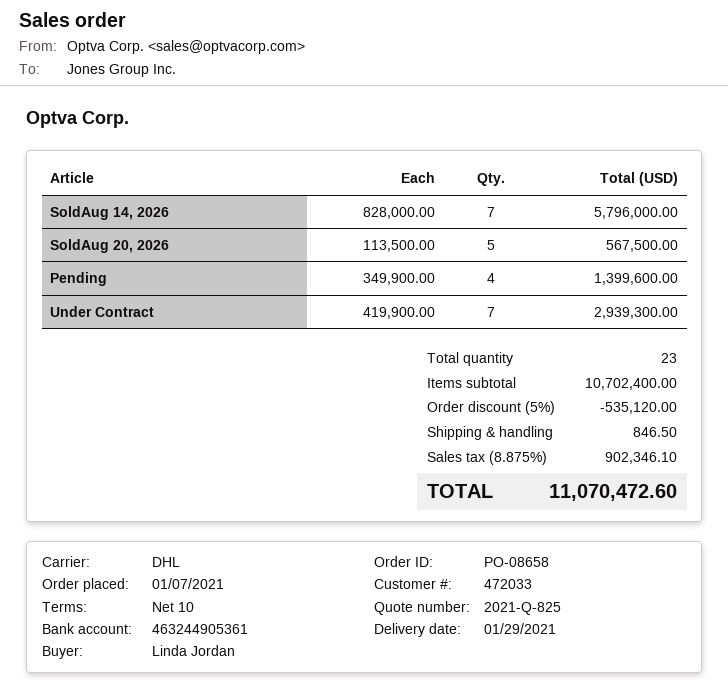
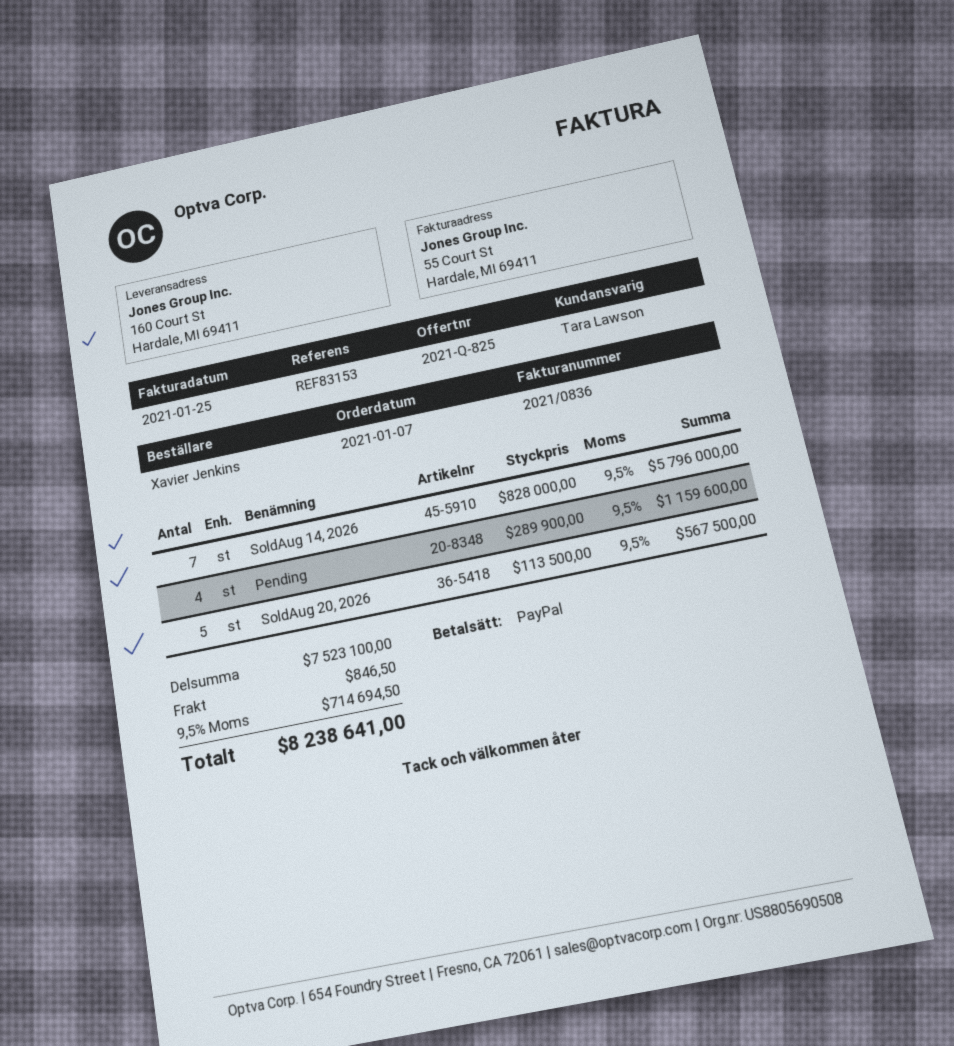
ordered by: Linda Jordan -> Xavier Jenkins
Pending: 4 x 349900.00 = 1399600.00 -> 4 x 289900.00 = 1159600.00
Under Contract: 7 x 419900.00 = 2939300.00 -> none
subtotal: 10702400.00 -> 7523100.00
discount: 5% = 535120.00 -> none
tax: 8.875% = 902346.10 -> 9.5% = 714694.50
total: 11070472.60 -> 8238641.00

